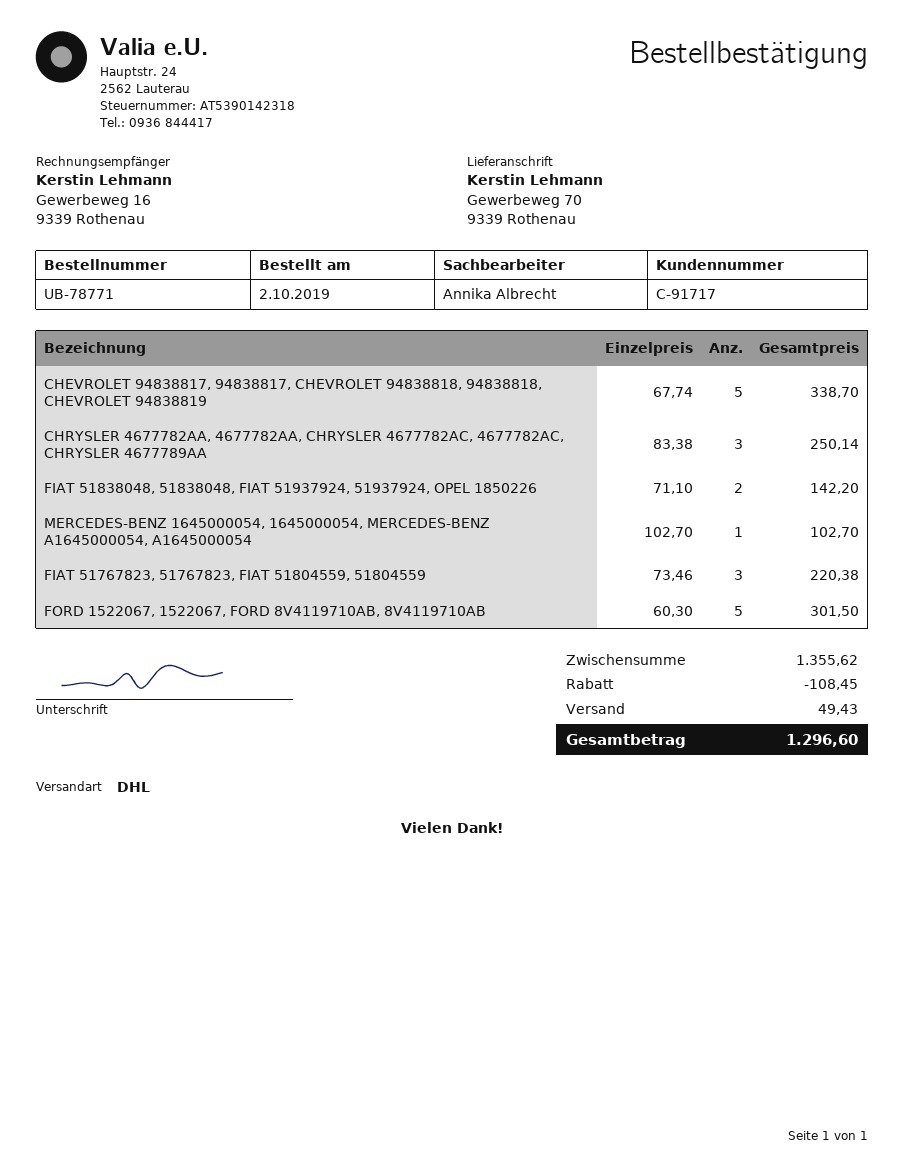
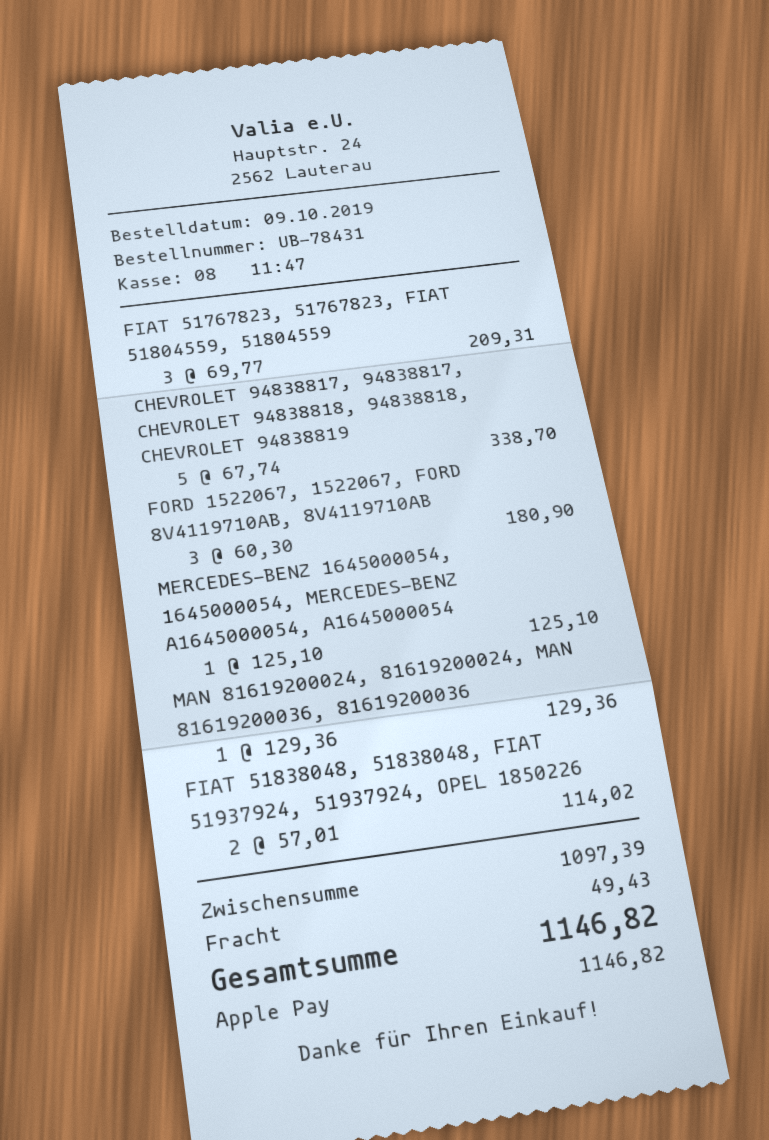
order number: UB-78771 -> UB-78431
order date: 2019-10-02 -> 2019-10-09
CHRYSLER 4677782AA, 4677782AA, CHRYSLER 4677782AC, 4677782AC, CHRYSLER 4677789AA: 3 x 83.38 = 250.14 -> none
FIAT 51838048, 51838048, FIAT 51937924, 51937924, OPEL 1850226: 2 x 71.10 = 142.20 -> 2 x 57.01 = 114.02
MERCEDES-BENZ 1645000054, 1645000054, MERCEDES-BENZ A1645000054, A1645000054: 1 x 102.70 = 102.70 -> 1 x 125.10 = 125.10
FIAT 51767823, 51767823, FIAT 51804559, 51804559: 3 x 73.46 = 220.38 -> 3 x 69.77 = 209.31
FORD 1522067, 1522067, FORD 8V4119710AB, 8V4119710AB: 5 x 60.30 = 301.50 -> 3 x 60.30 = 180.90
MAN 81619200024, 81619200024, MAN 81619200036, 81619200036: none -> 1 x 129.36 = 129.36
subtotal: 1355.62 -> 1097.39
discount: 108.45 -> none
total: 1296.60 -> 1146.82

